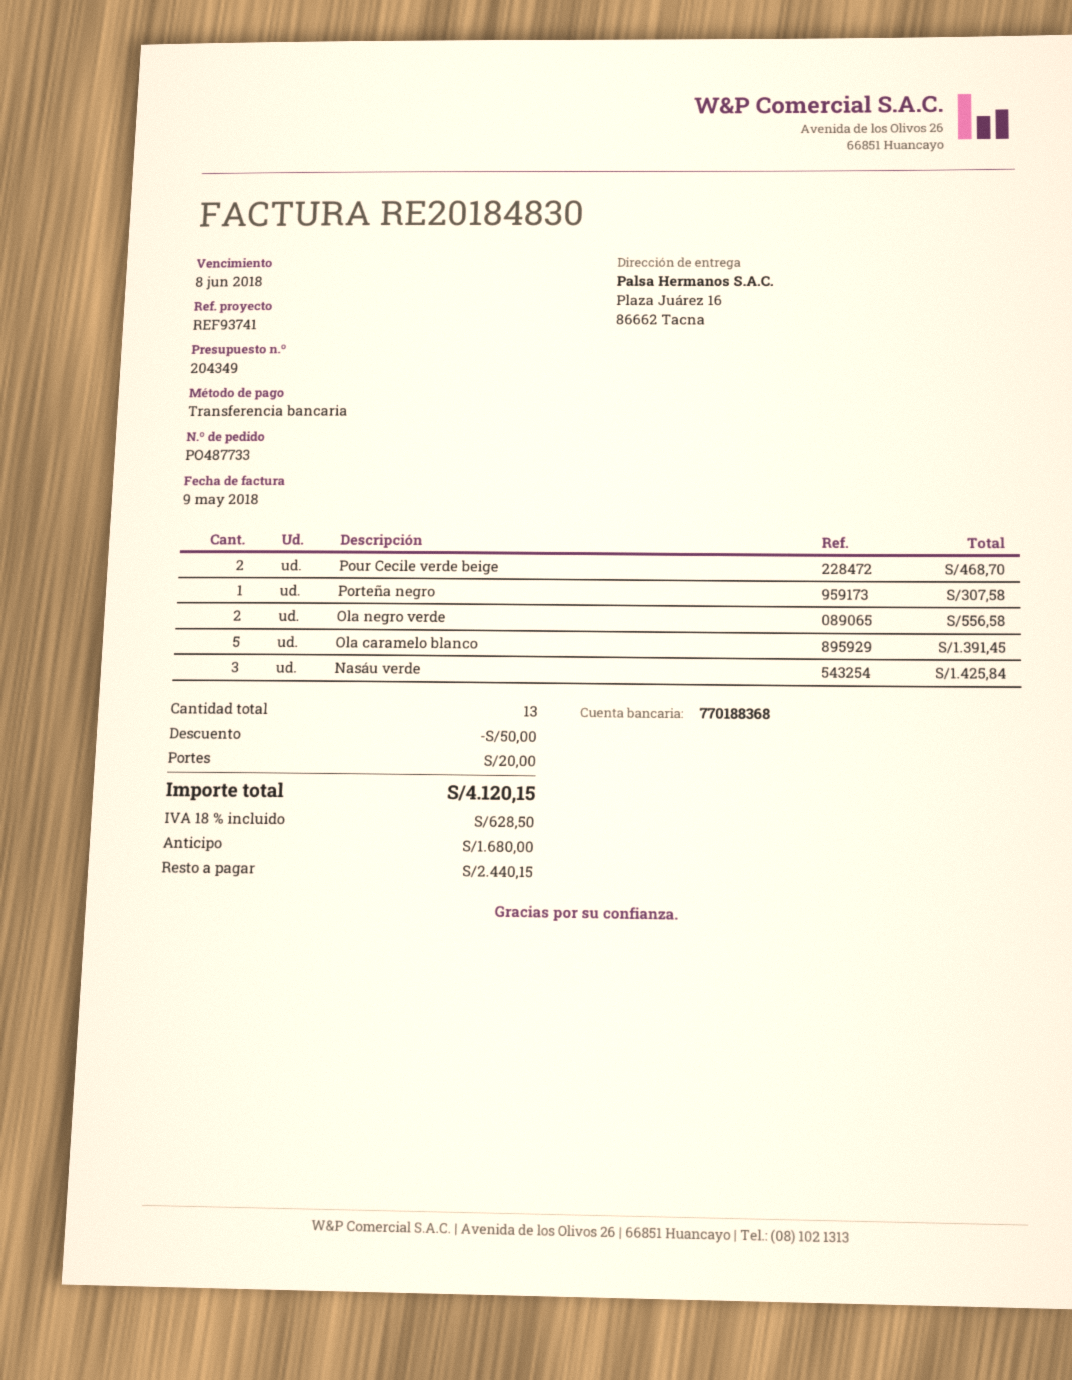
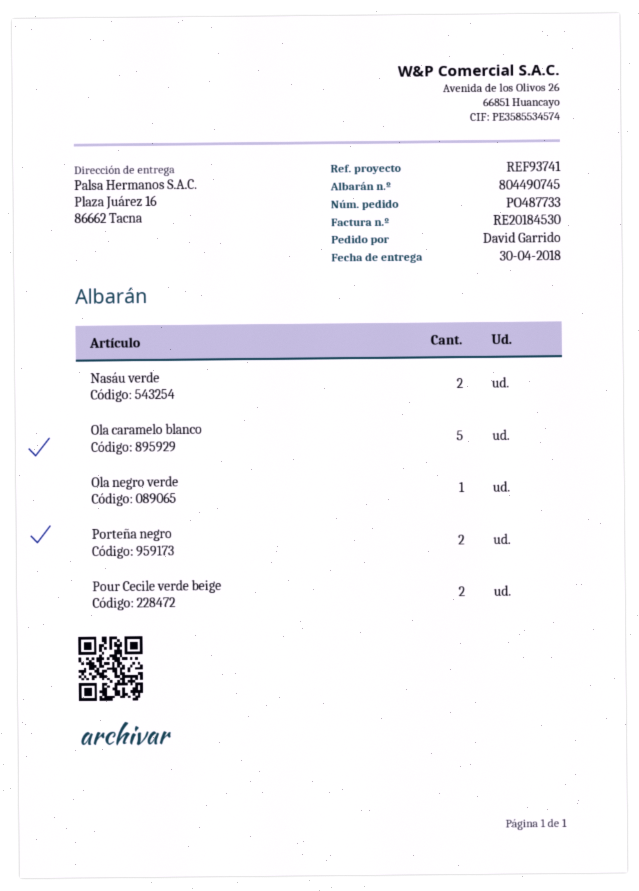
invoice number: RE20184830 -> RE20184530
Porteña negro: 1 -> 2
Ola negro verde: 2 -> 1
Nasáu verde: 3 -> 2

